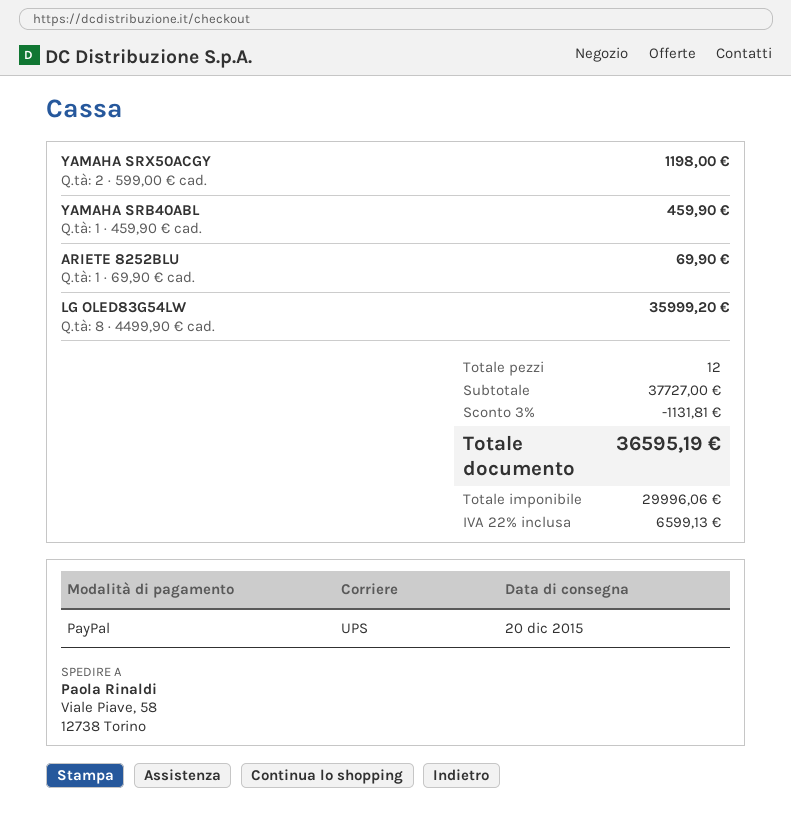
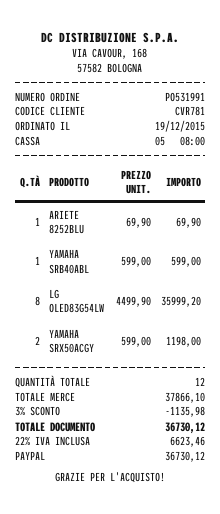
YAMAHA SRB40ABL: 1 x 459.90 = 459.90 -> 1 x 599.00 = 599.00
subtotal: 37727.00 -> 37866.10
discount: 3% = 1131.81 -> 3% = 1135.98
tax: 22% = 6599.13 -> 22% = 6623.46
total: 36595.19 -> 36730.12

